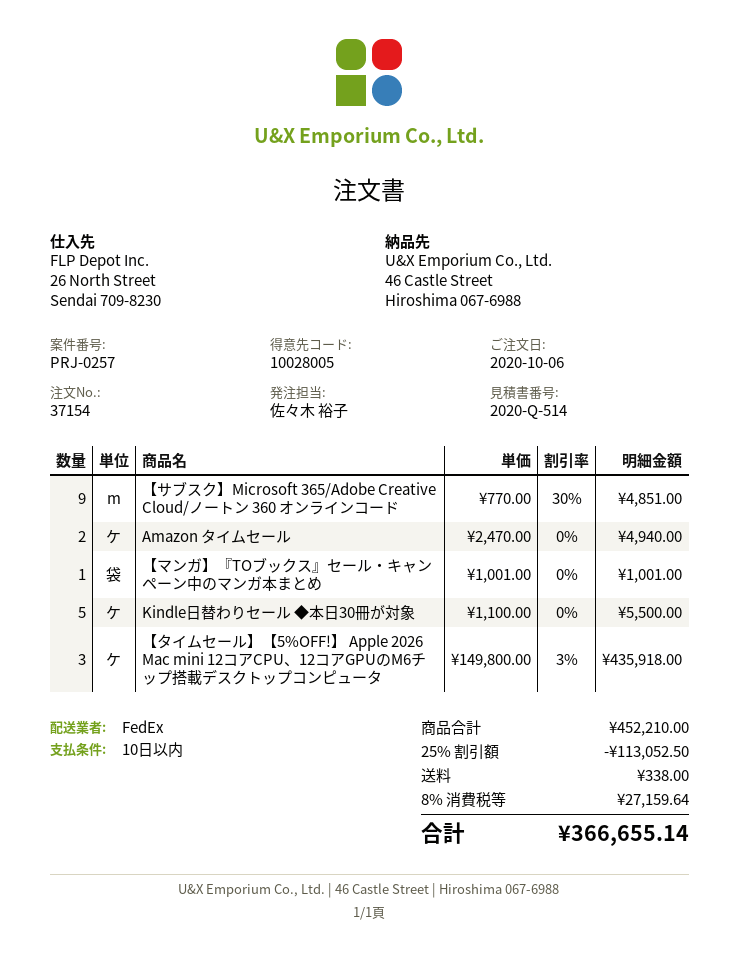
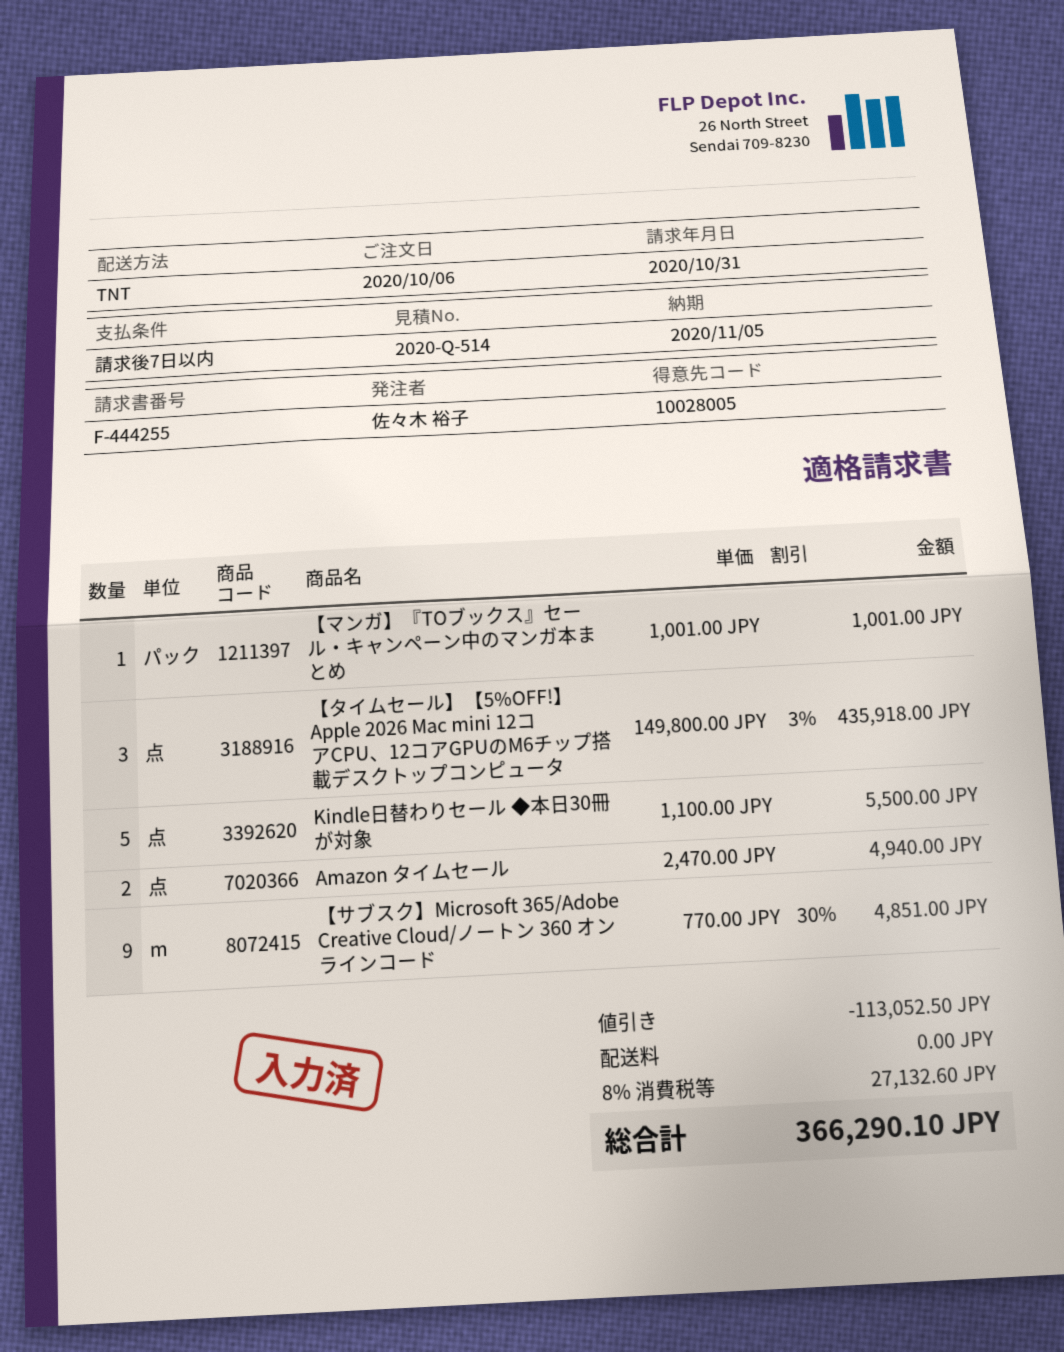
payment terms: 10 days -> 7 days
shipping method: FedEx -> TNT
shipping: 338.00 -> 0.00
tax: 8% = 27159.64 -> 8% = 27132.60
total: 366655.14 -> 366290.10

